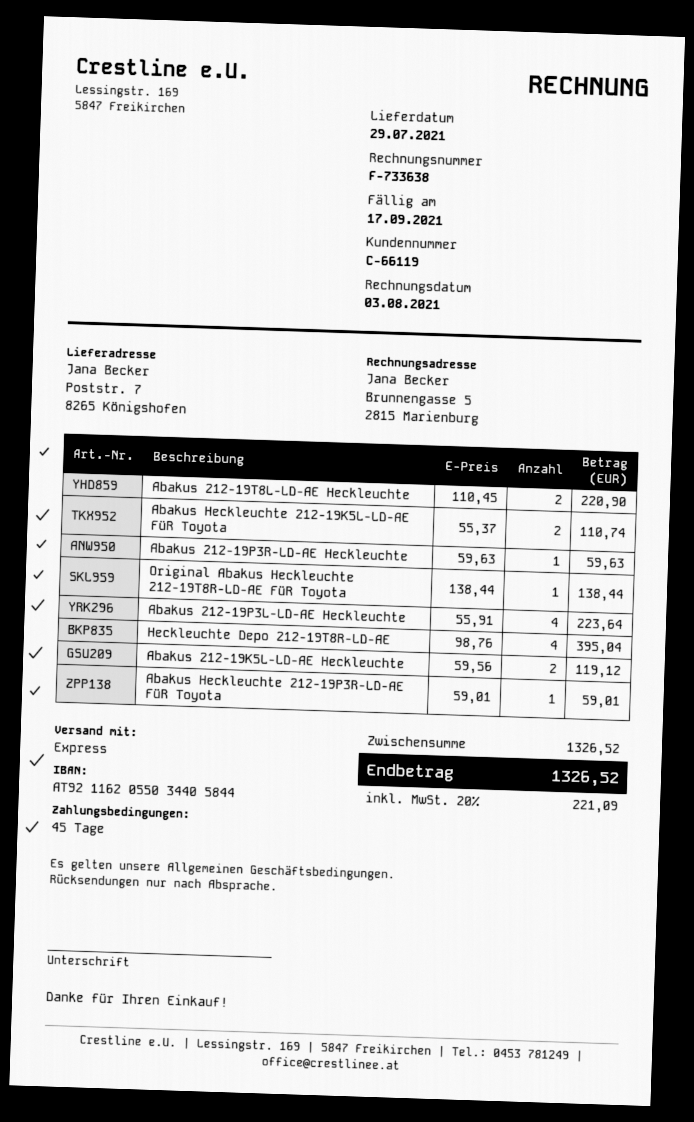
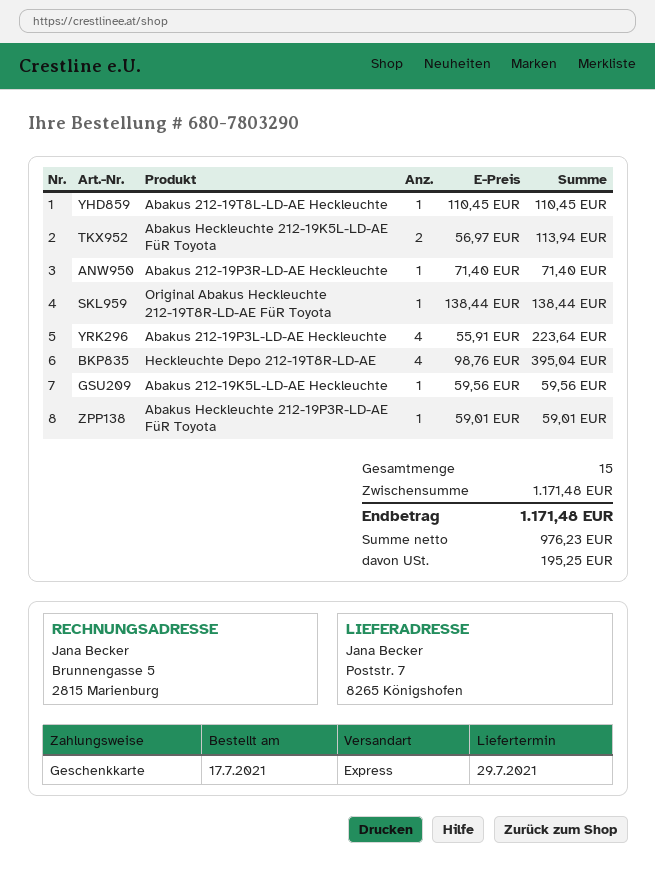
Abakus 212-19T8L-LD-AE Heckleuchte: 2 x 110.45 = 220.90 -> 1 x 110.45 = 110.45
Abakus Heckleuchte 212-19K5L-LD-AE FüR Toyota: 2 x 55.37 = 110.74 -> 2 x 56.97 = 113.94
Abakus 212-19P3R-LD-AE Heckleuchte: 1 x 59.63 = 59.63 -> 1 x 71.40 = 71.40
Abakus 212-19K5L-LD-AE Heckleuchte: 2 x 59.56 = 119.12 -> 1 x 59.56 = 59.56
subtotal: 1326.52 -> 1171.48
tax: 221.09 -> 195.25
total: 1326.52 -> 1171.48

